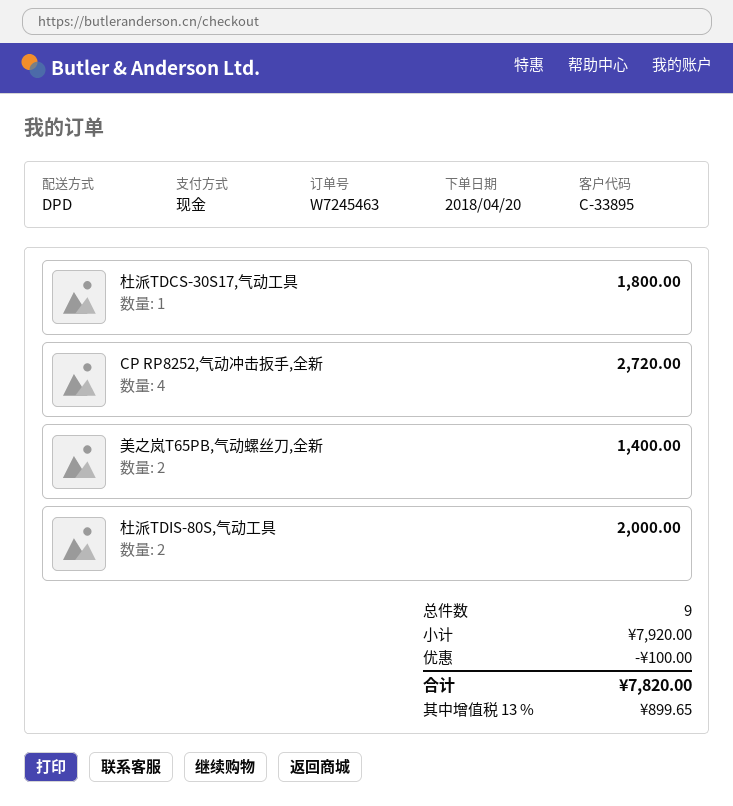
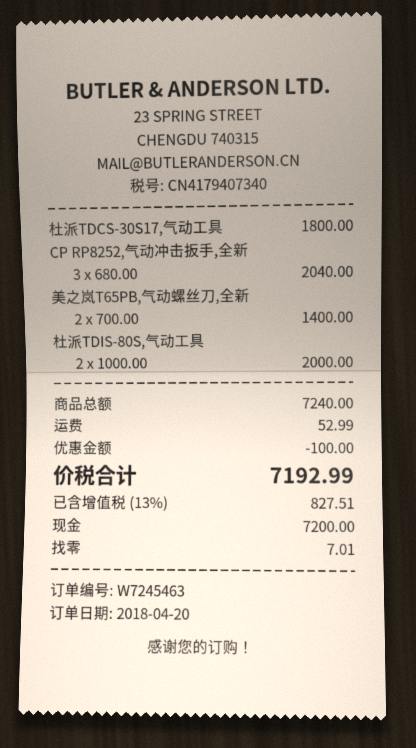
CP RP8252,气动冲击扳手,全新: 4 for 2720.00 -> 3 for 2040.00
subtotal: 7920.00 -> 7240.00
shipping: none -> 52.99
tax: 13% = 899.65 -> 13% = 827.51
total: 7820.00 -> 7192.99

